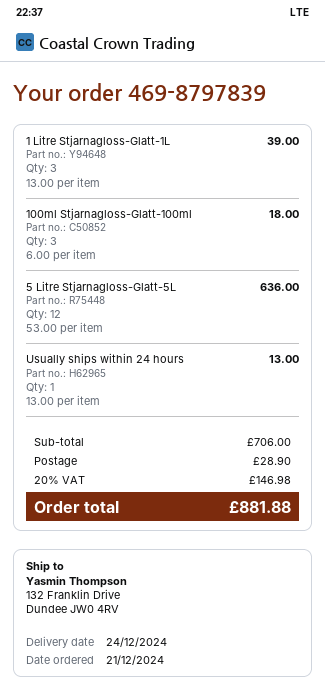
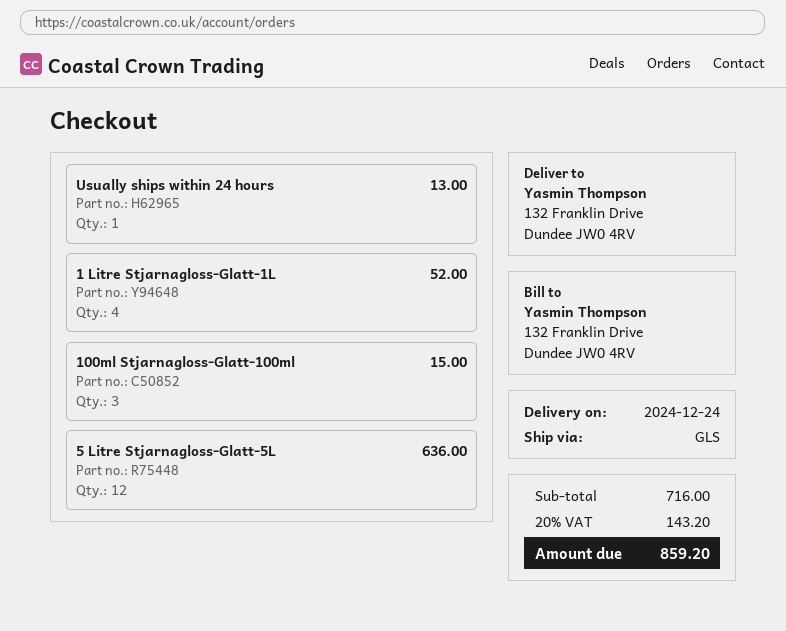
1 Litre Stjarnagloss-Glatt-1L: 3 for 39.00 -> 4 for 52.00
100ml Stjarnagloss-Glatt-100ml: 3 for 18.00 -> 3 for 15.00
subtotal: 706.00 -> 716.00
shipping: 28.90 -> none
tax: 20% = 146.98 -> 20% = 143.20
total: 881.88 -> 859.20

